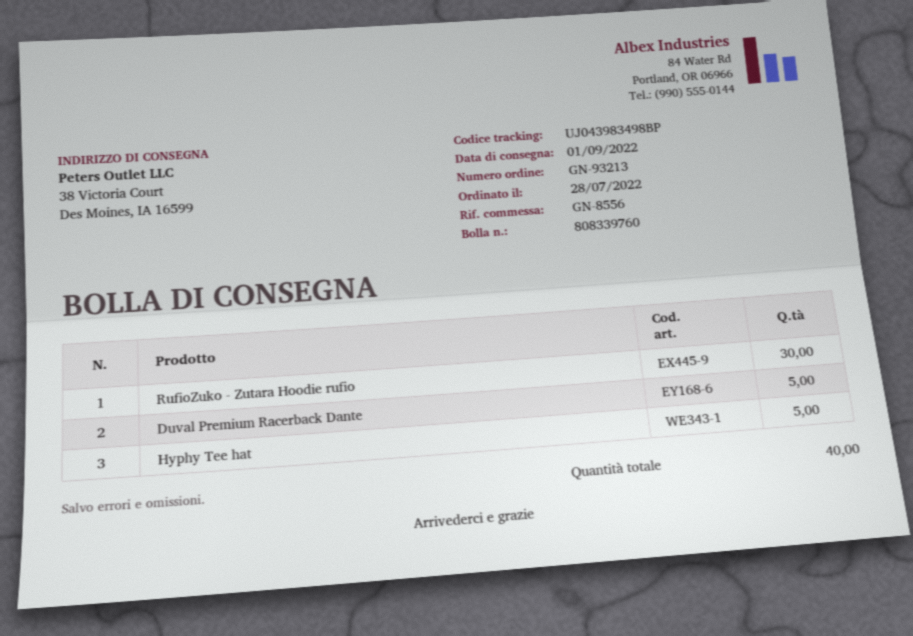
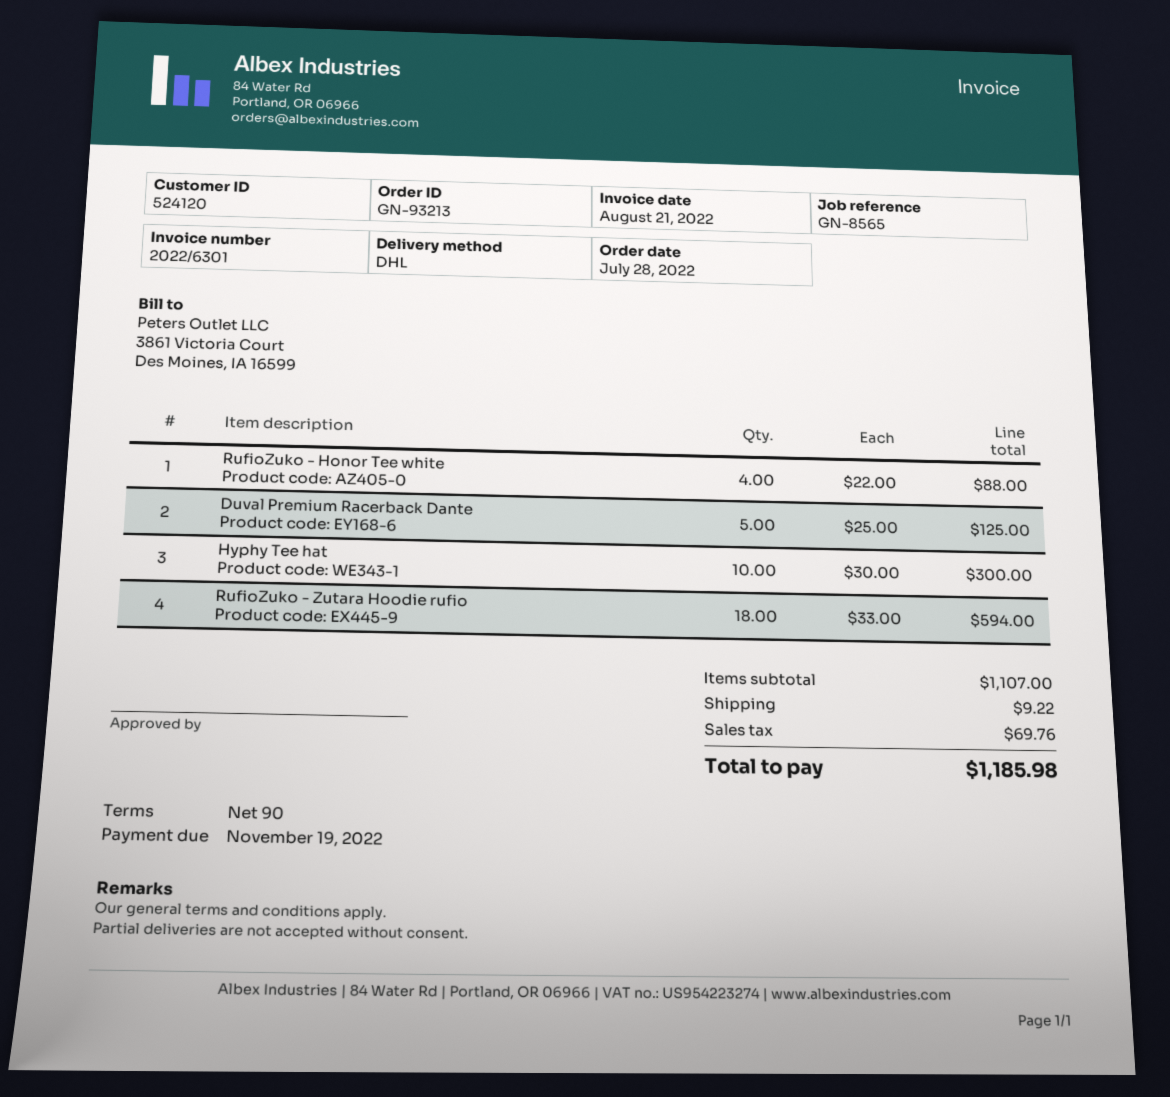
reference: GN-8556 -> GN-8565
RufioZuko - Zutara Hoodie rufio: 30 -> 18
Hyphy Tee hat: 5 -> 10
RufioZuko - Honor Tee white: none -> 4

